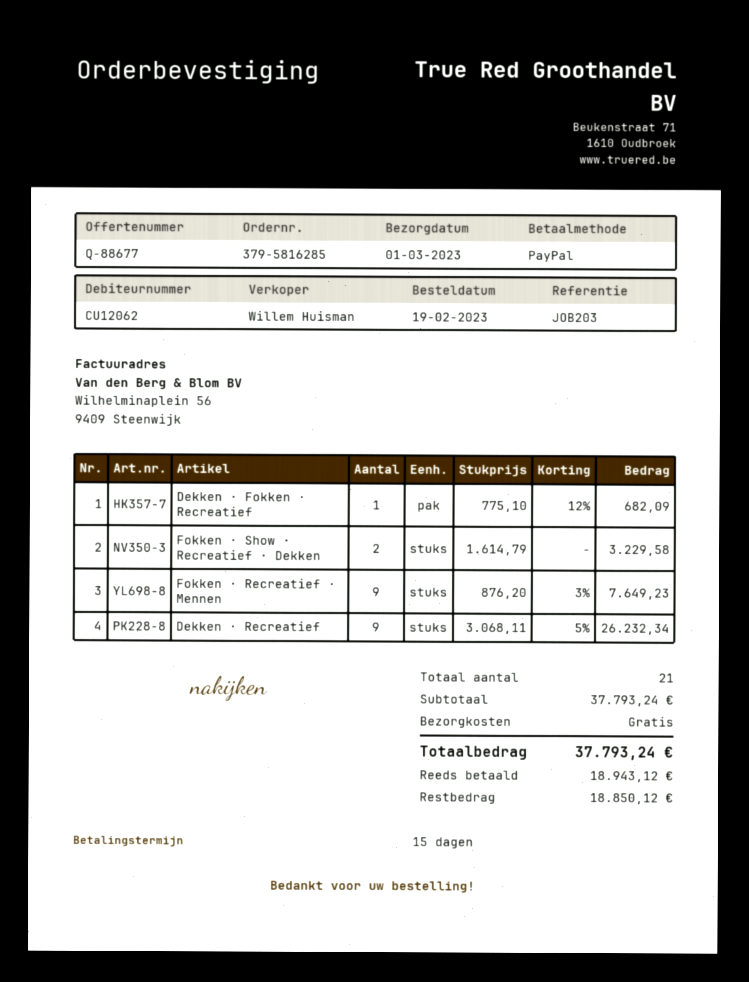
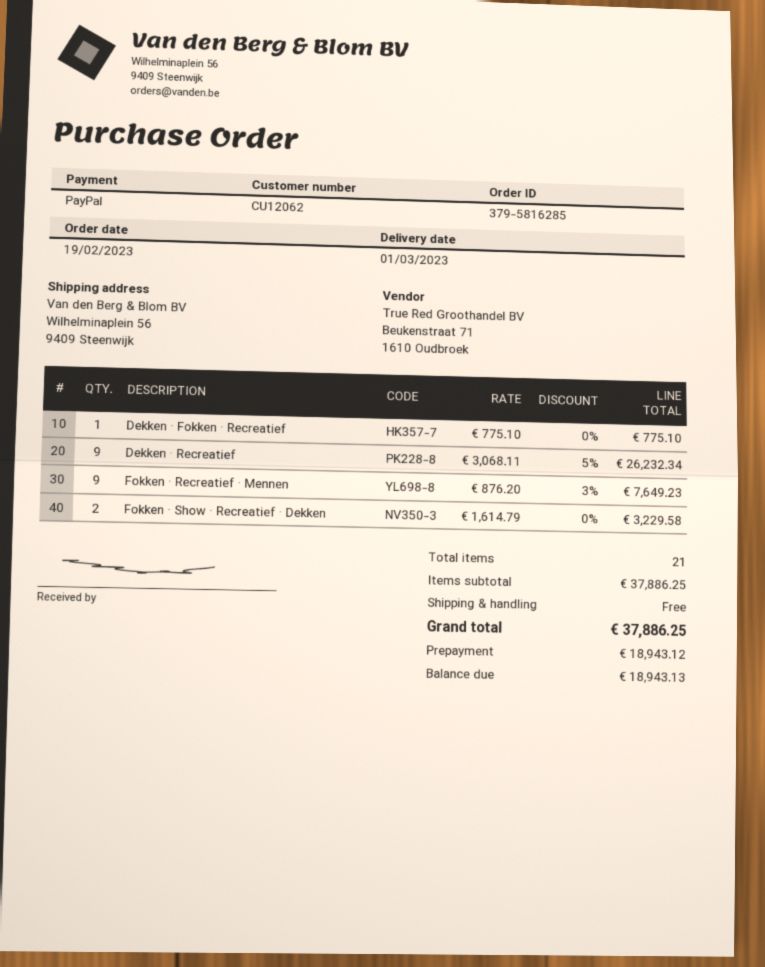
Dekken · Fokken · Recreatief: 1 x 775.10 - 12% = 682.09 -> 1 x 775.10 = 775.10
subtotal: 37793.24 -> 37886.25
total: 37793.24 -> 37886.25
balance: 18850.12 -> 18943.13

